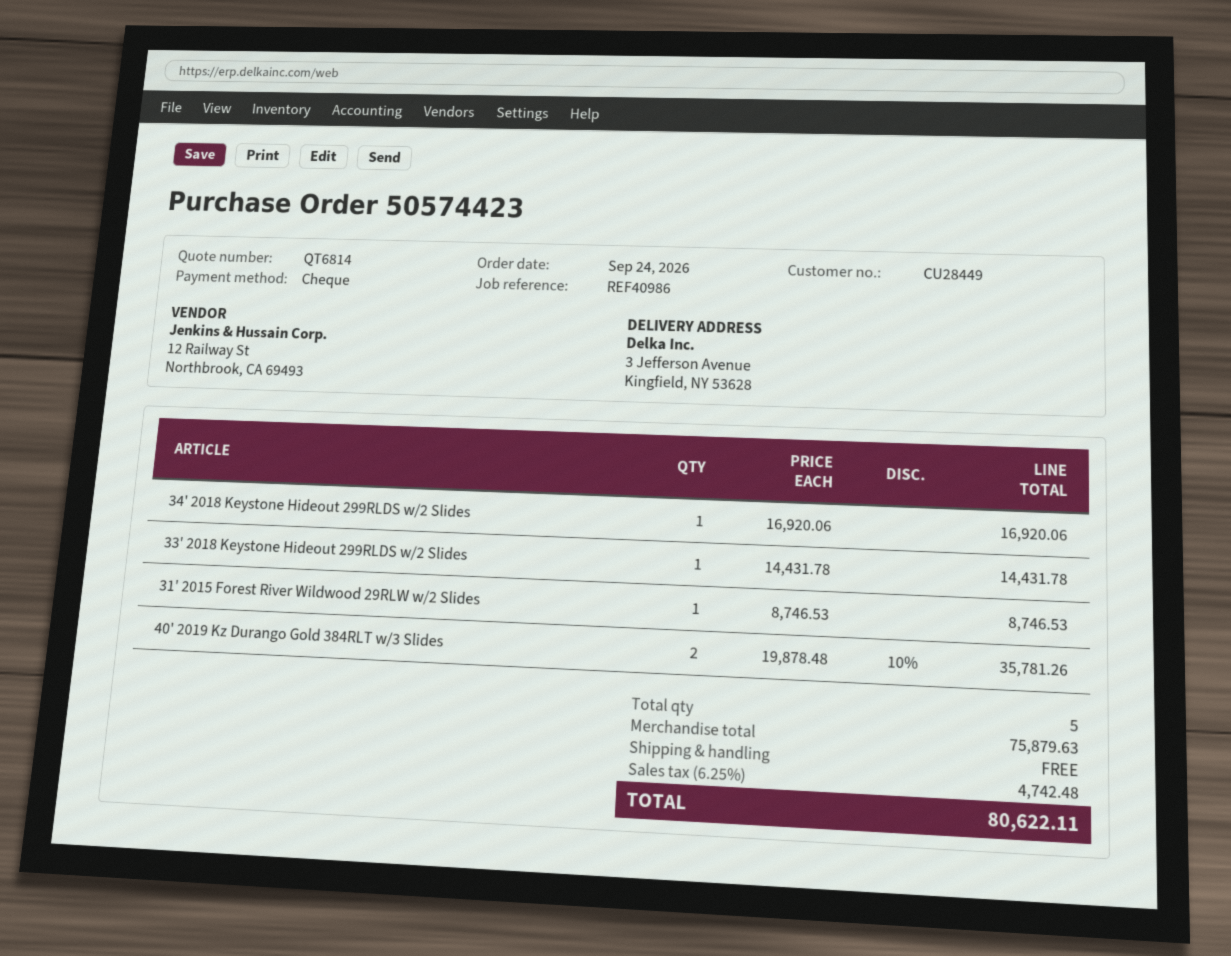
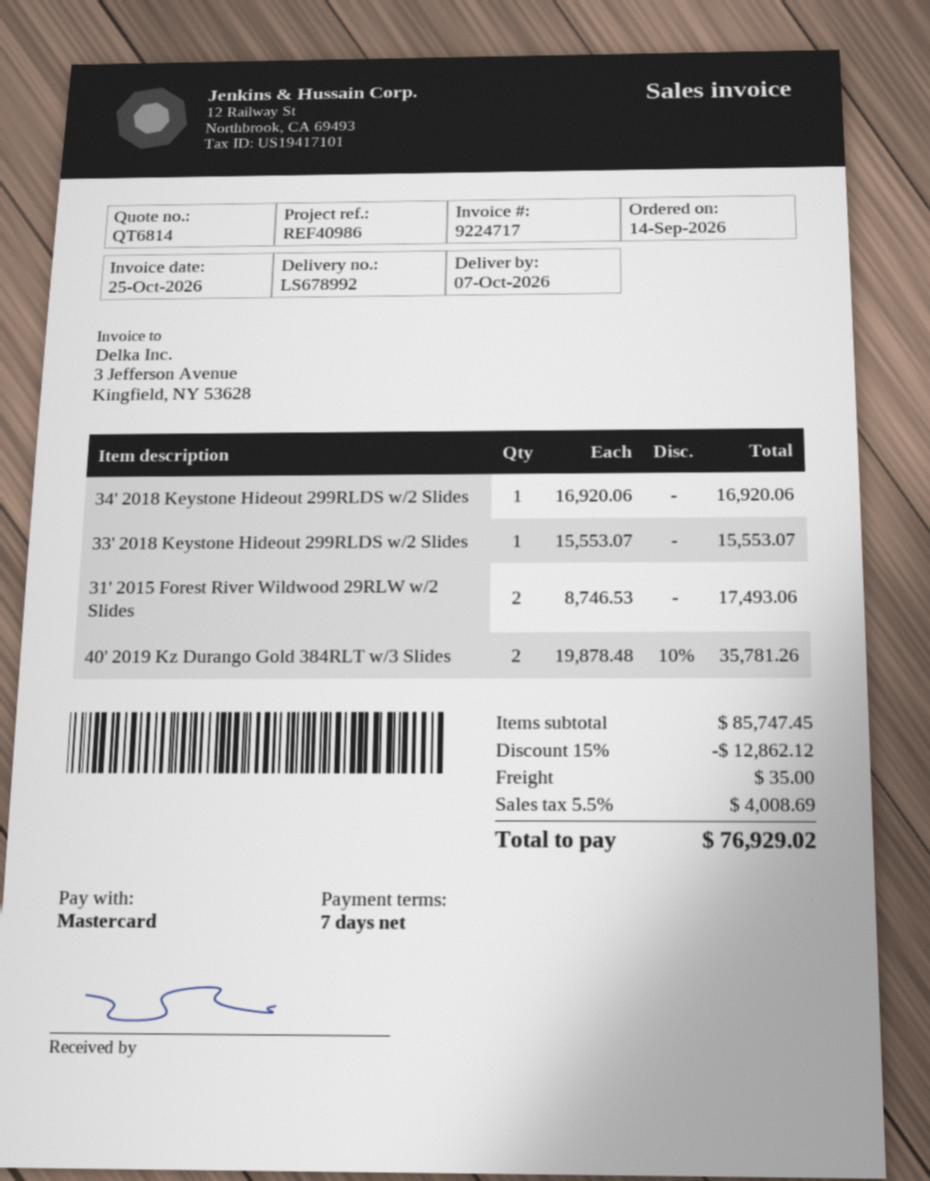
order date: 2026-09-24 -> 2026-09-14
payment method: cheque -> Mastercard
33' 2018 Keystone Hideout 299RLDS w/2 Slides: 1 x 14431.78 = 14431.78 -> 1 x 15553.07 = 15553.07
31' 2015 Forest River Wildwood 29RLW w/2 Slides: 1 x 8746.53 = 8746.53 -> 2 x 8746.53 = 17493.06
subtotal: 75879.63 -> 85747.45
discount: none -> 15% = 12862.12
shipping: 0.00 -> 35.00
tax: 6.25% = 4742.48 -> 5.5% = 4008.69
total: 80622.11 -> 76929.02

